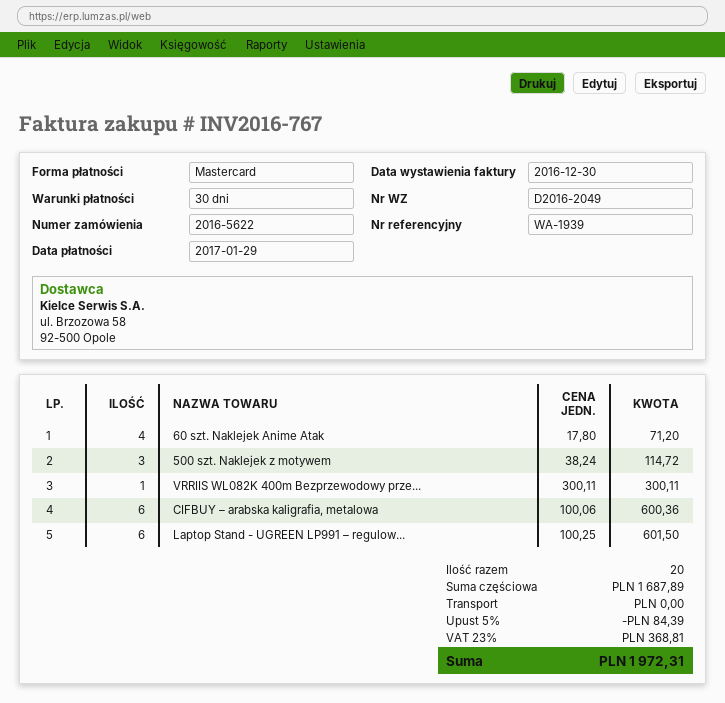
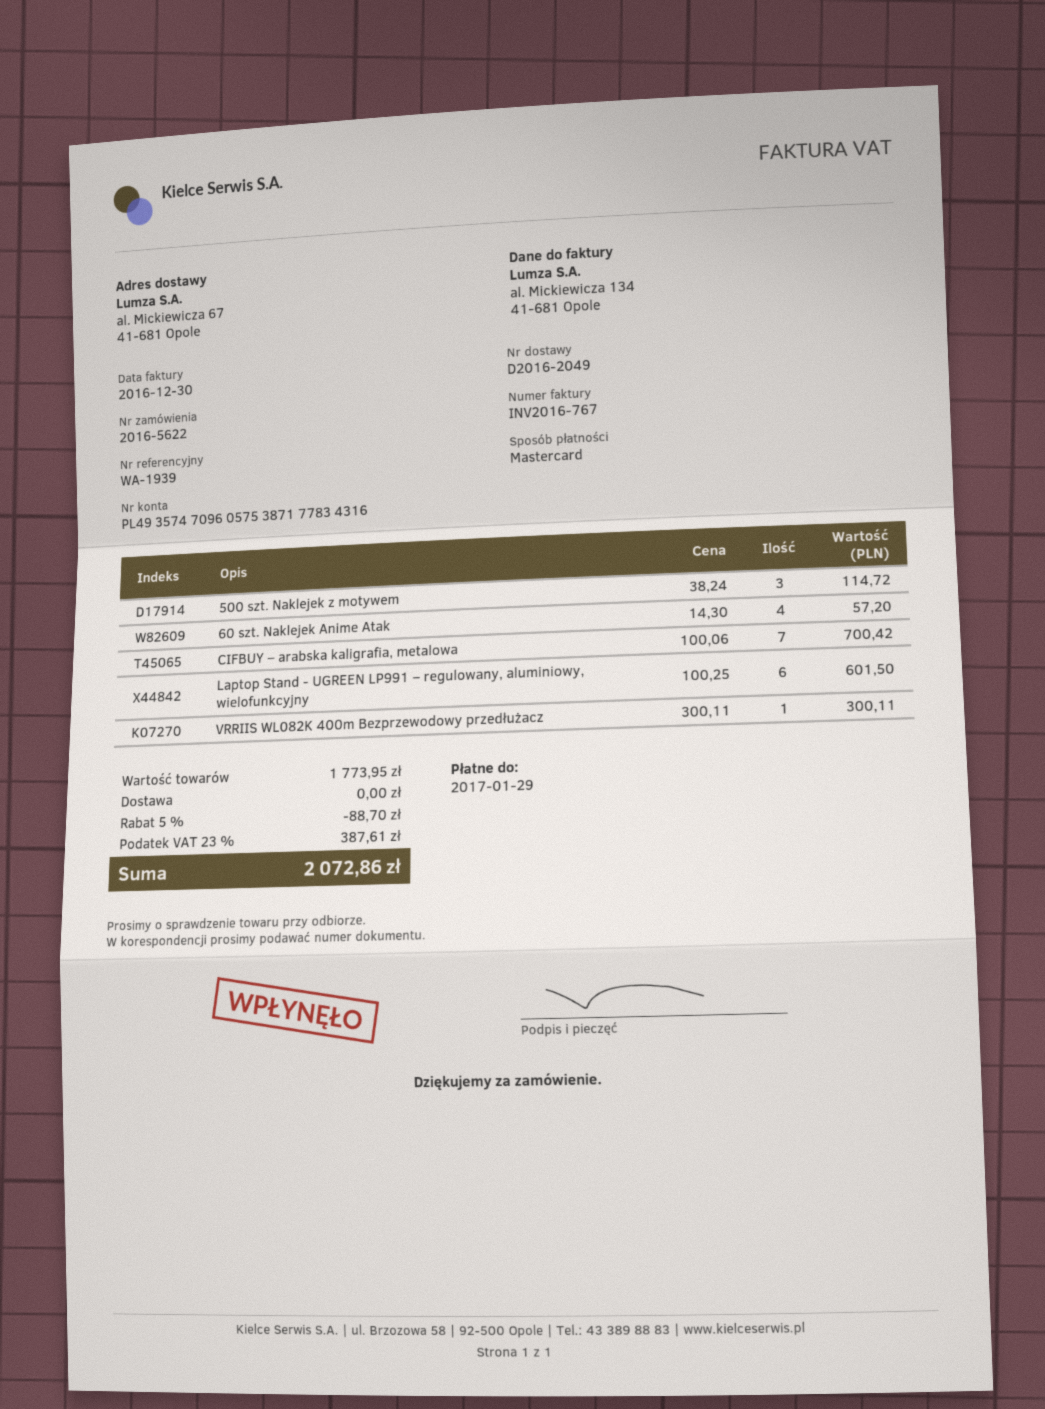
60 szt. Naklejek Anime Atak: 4 x 17.80 = 71.20 -> 4 x 14.30 = 57.20
CIFBUY – arabska kaligrafia, metalowa: 6 x 100.06 = 600.36 -> 7 x 100.06 = 700.42
subtotal: 1687.89 -> 1773.95
discount: 5% = 84.39 -> 5% = 88.70
tax: 23% = 368.81 -> 23% = 387.61
total: 1972.31 -> 2072.86

